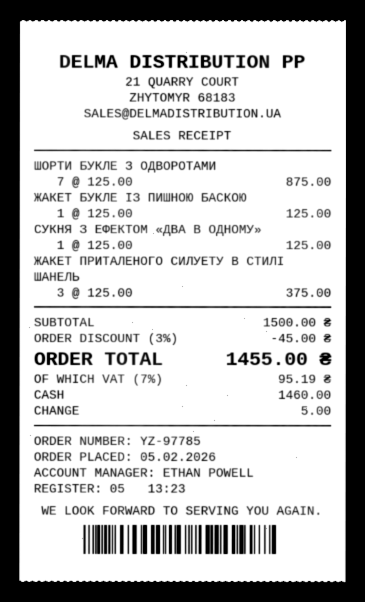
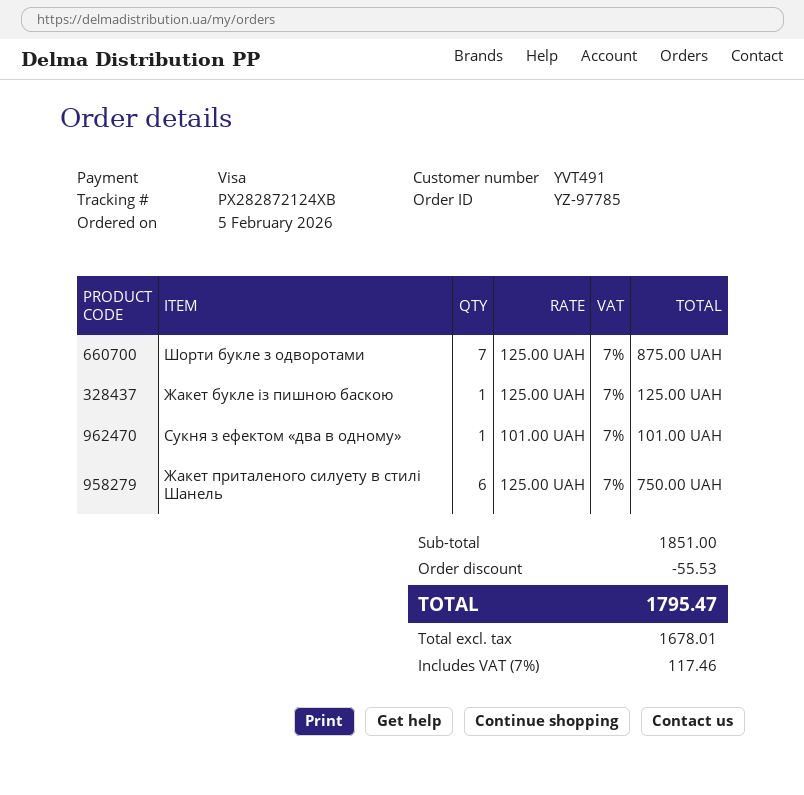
payment method: cash -> Visa
СУКНЯ З ЕФЕКТОМ «ДВА В ОДНОМУ»: 1 x 125.00 = 125.00 -> 1 x 101.00 = 101.00
ЖАКЕТ ПРИТАЛЕНОГО СИЛУЕТУ В СТИЛІ ШАНЕЛЬ: 3 x 125.00 = 375.00 -> 6 x 125.00 = 750.00
subtotal: 1500.00 -> 1851.00
discount: 45.00 -> 55.53
tax: 7% = 95.19 -> 7% = 117.46
total: 1455.00 -> 1795.47

